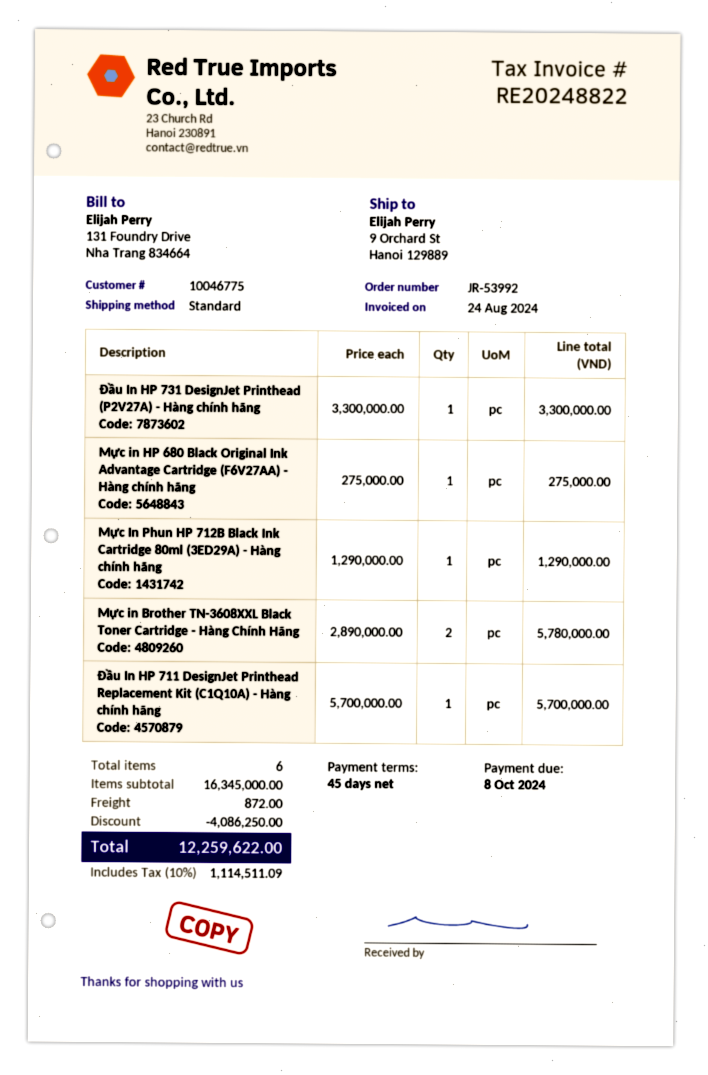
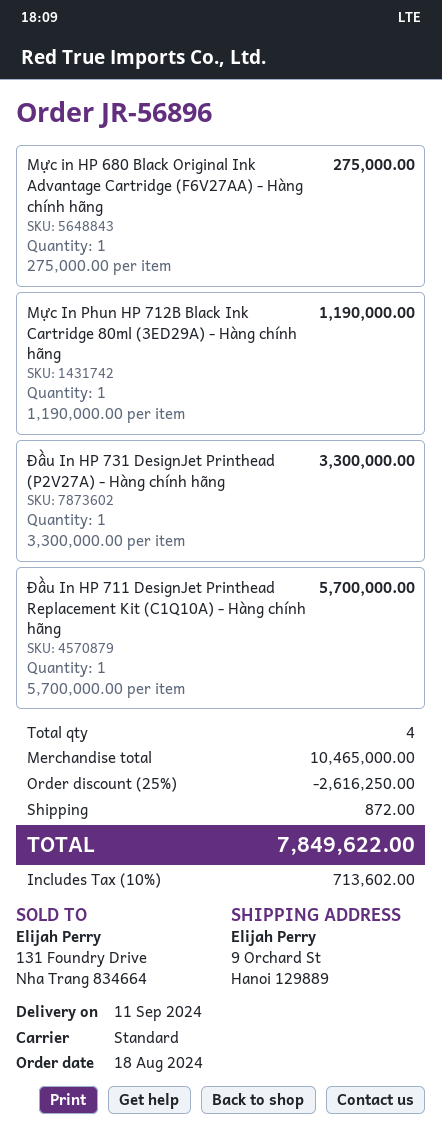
order number: JR-53992 -> JR-56896
Mực In Phun HP 712B Black Ink Cartridge 80ml (3ED29A) - Hàng chính hãng: 1 x 1290000.00 = 1290000.00 -> 1 x 1190000.00 = 1190000.00
Mực in Brother TN-3608XXL Black Toner Cartridge - Hàng Chính Hãng: 2 x 2890000.00 = 5780000.00 -> none
total quantity: 6 -> 4
subtotal: 16345000.00 -> 10465000.00
discount: 4086250.00 -> 2616250.00
tax: 10% = 1114511.09 -> 10% = 713602.00
total: 12259622.00 -> 7849622.00

